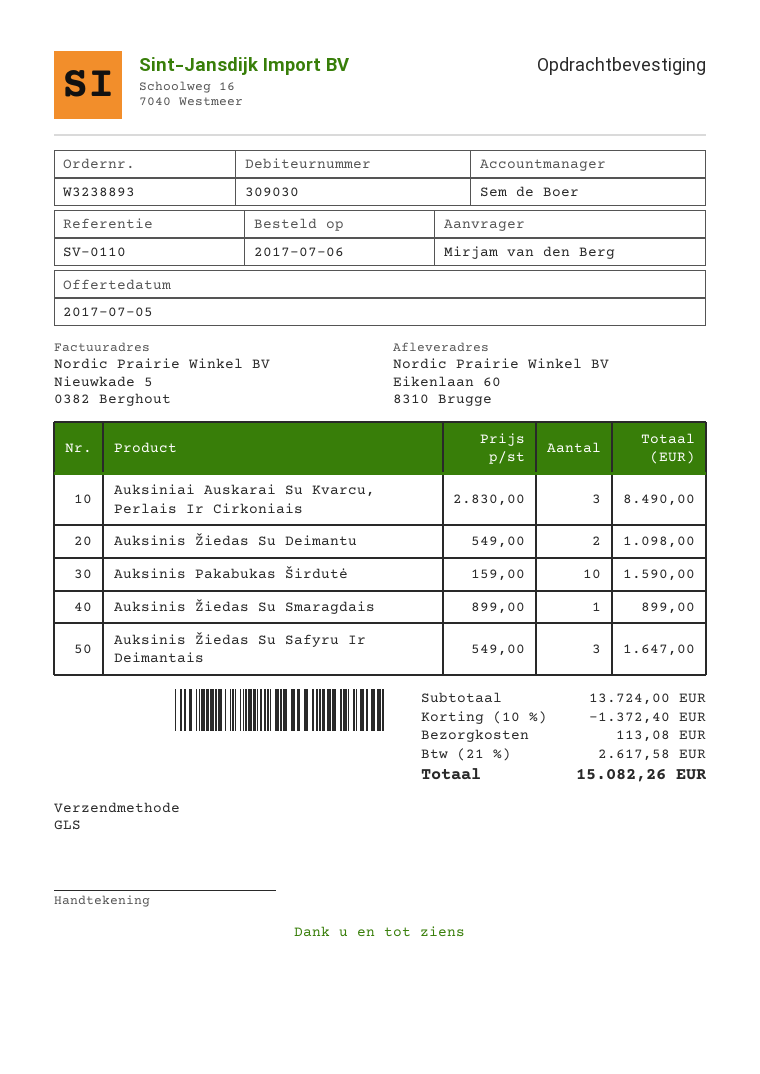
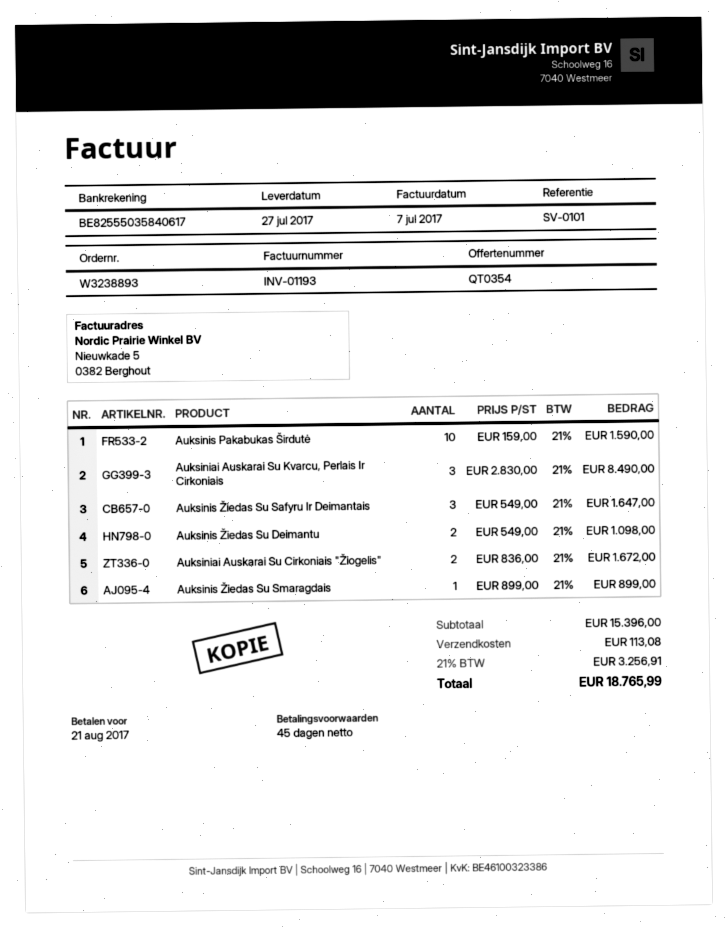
reference: SV-0110 -> SV-0101
Auksiniai Auskarai Su Cirkoniais "Žiogelis": none -> 2 x 836.00 = 1672.00
subtotal: 13724.00 -> 15396.00
discount: 10% = 1372.40 -> none
tax: 21% = 2617.58 -> 21% = 3256.91
total: 15082.26 -> 18765.99

